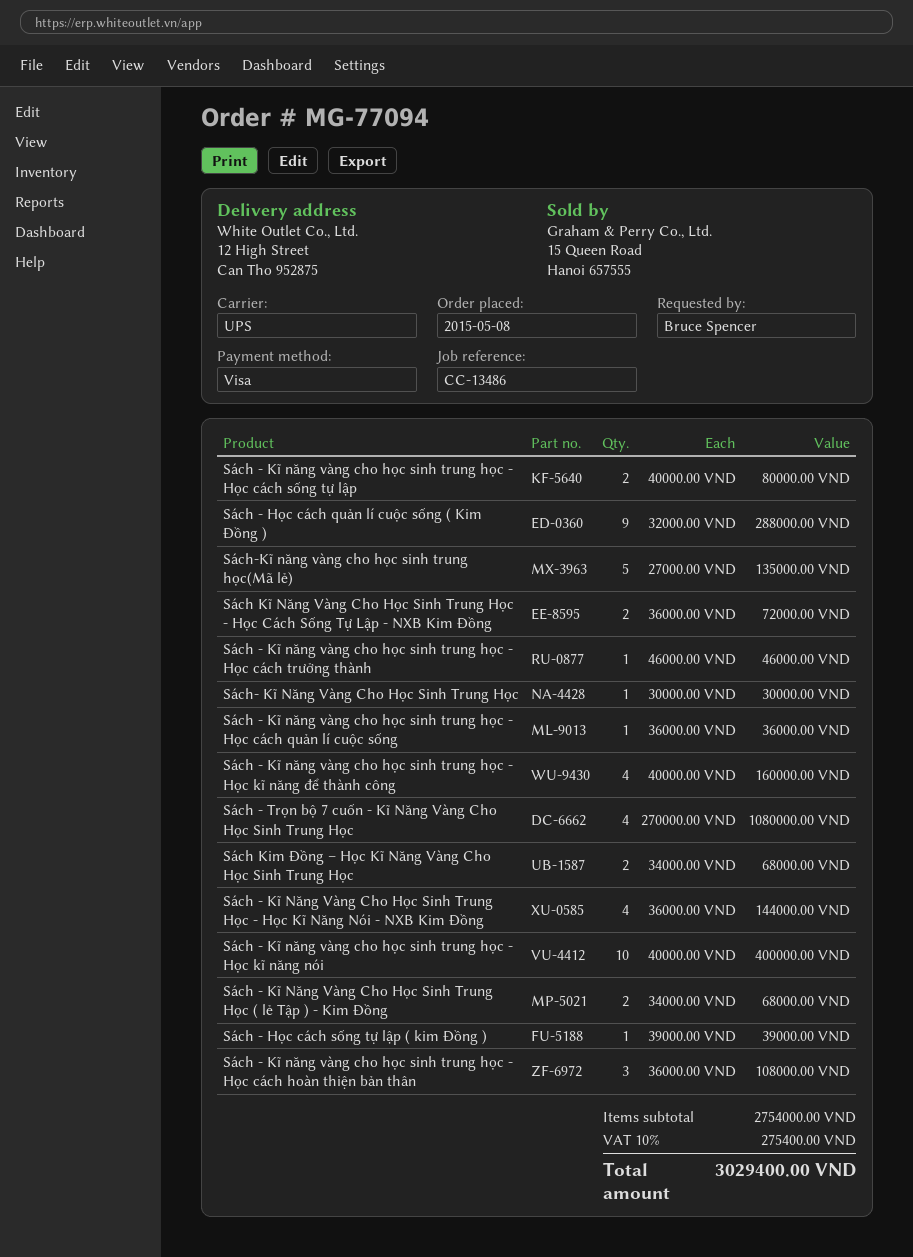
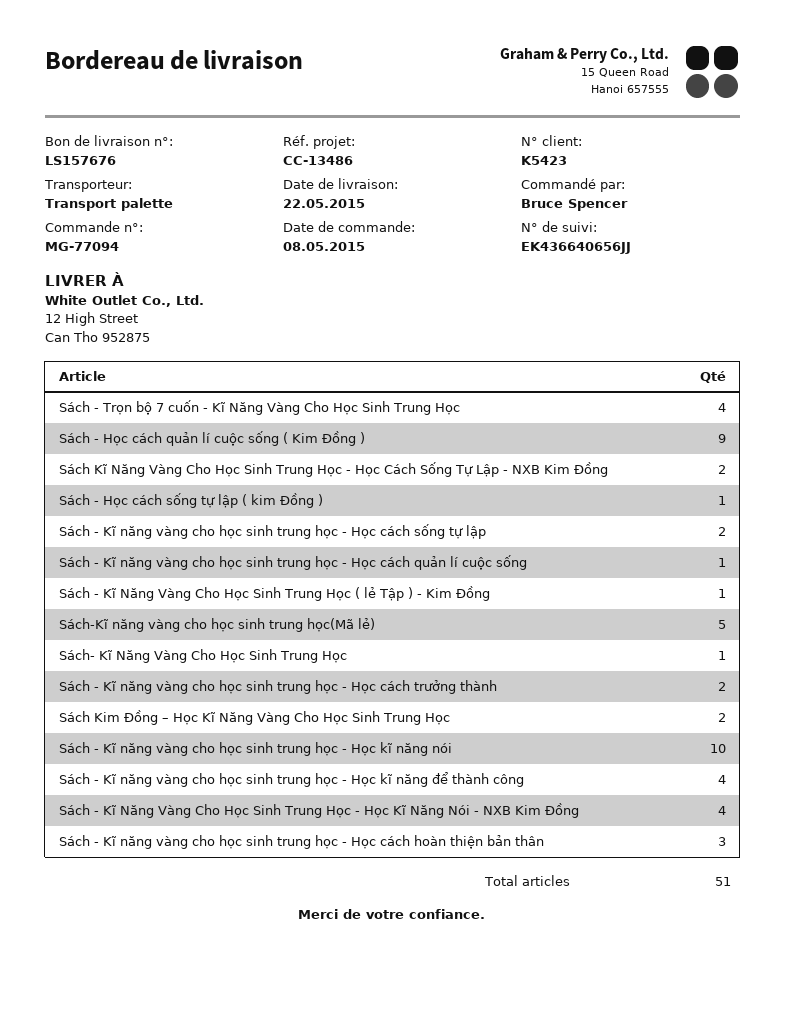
shipping method: UPS -> pallet freight
Sách - Kĩ năng vàng cho học sinh trung học - Học cách trưởng thành: 1 -> 2
Sách - Kĩ Năng Vàng Cho Học Sinh Trung Học ( lẻ Tập ) - Kim Đồng: 2 -> 1

